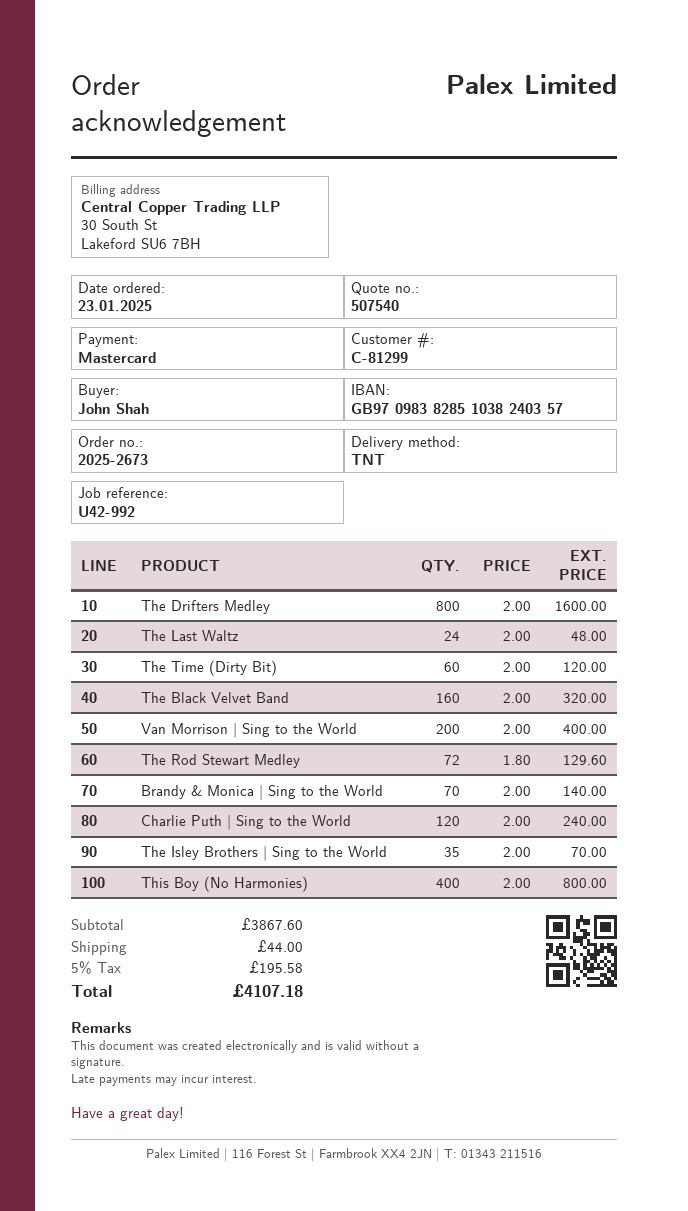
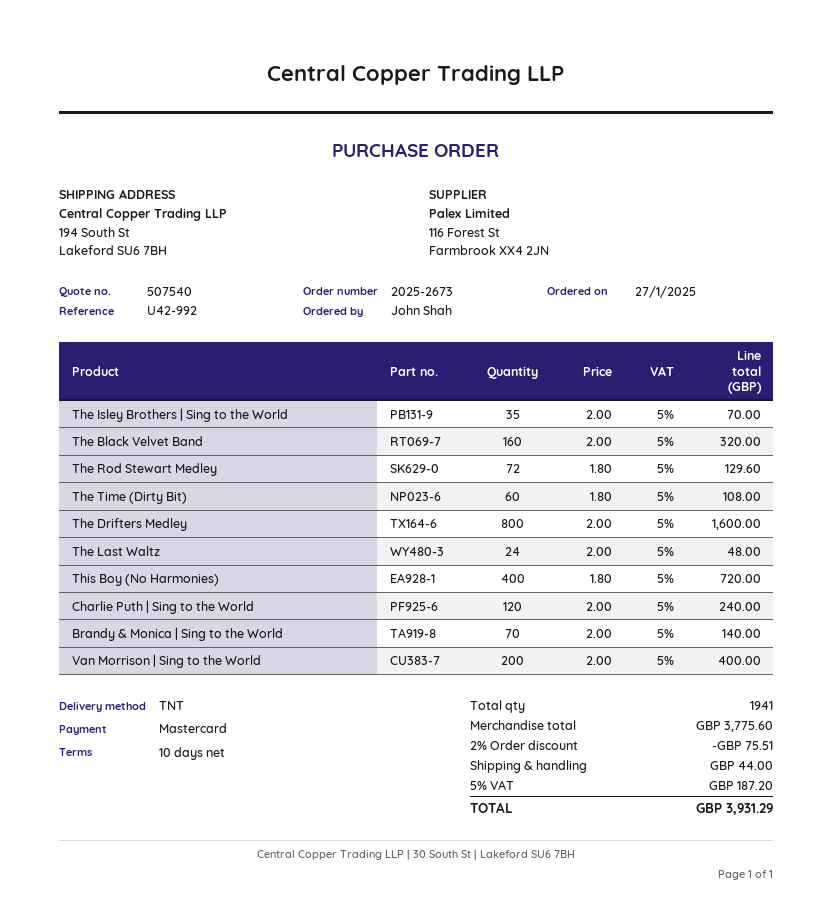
order date: 2025-01-23 -> 2025-01-27
The Time (Dirty Bit): 60 x 2.00 = 120.00 -> 60 x 1.80 = 108.00
This Boy (No Harmonies): 400 x 2.00 = 800.00 -> 400 x 1.80 = 720.00
subtotal: 3867.60 -> 3775.60
discount: none -> 2% = 75.51
tax: 5% = 195.58 -> 5% = 187.20
total: 4107.18 -> 3931.29

